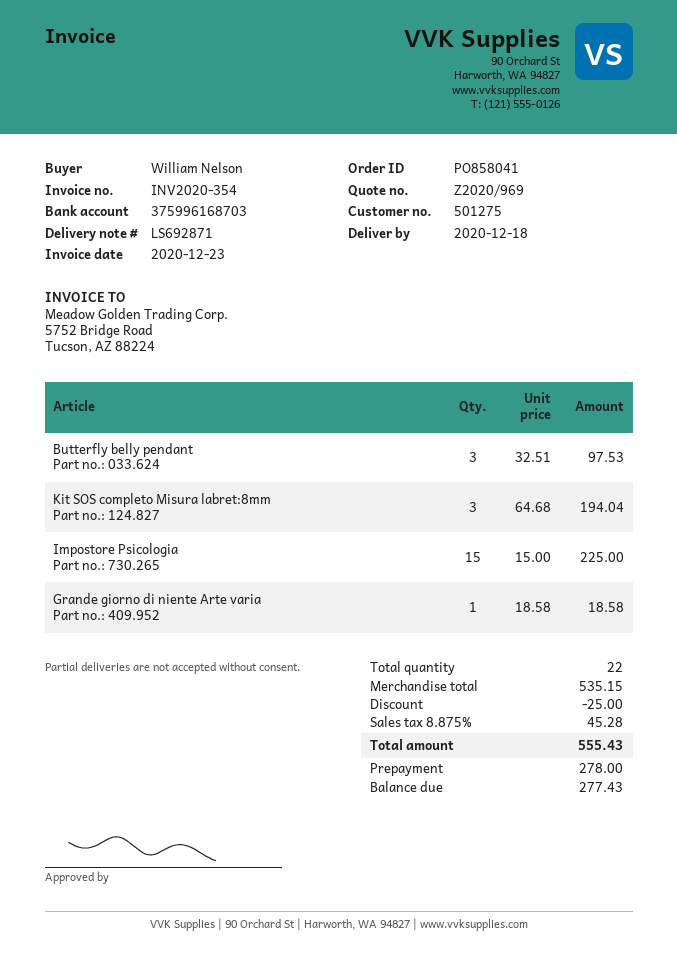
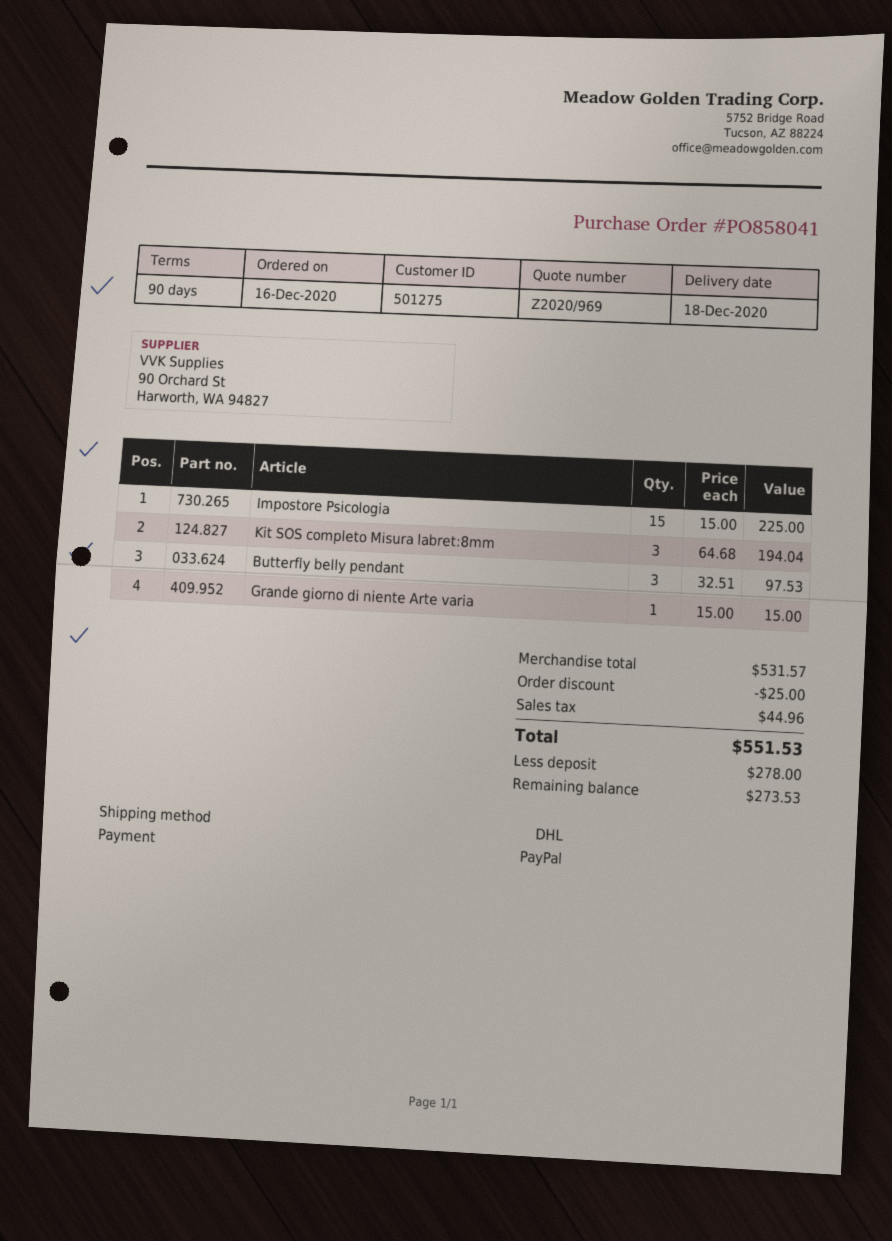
Grande giorno di niente Arte varia: 1 x 18.58 = 18.58 -> 1 x 15.00 = 15.00
subtotal: 535.15 -> 531.57
tax: 45.28 -> 44.96
total: 555.43 -> 551.53
balance: 277.43 -> 273.53

